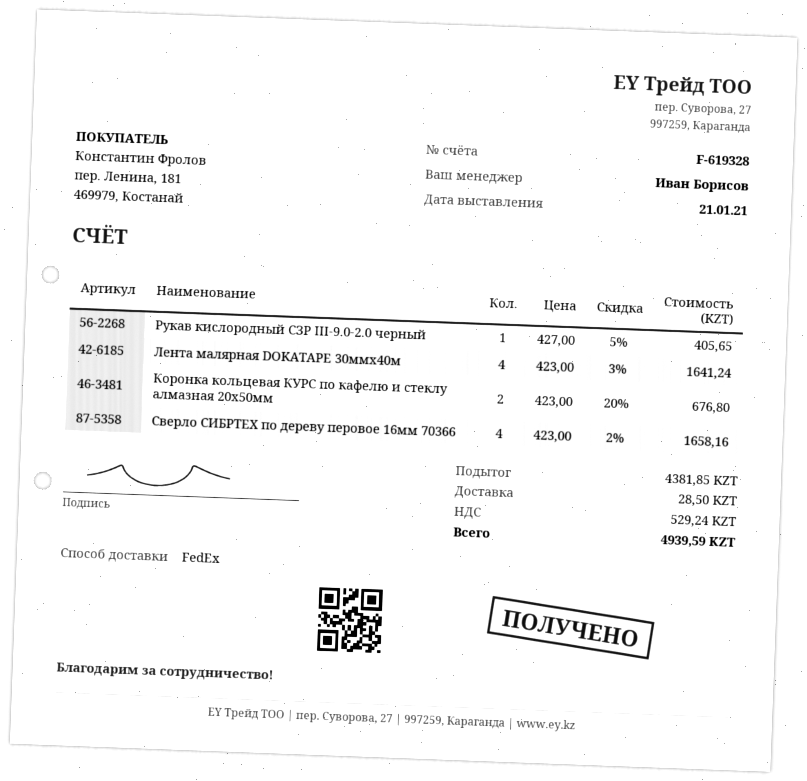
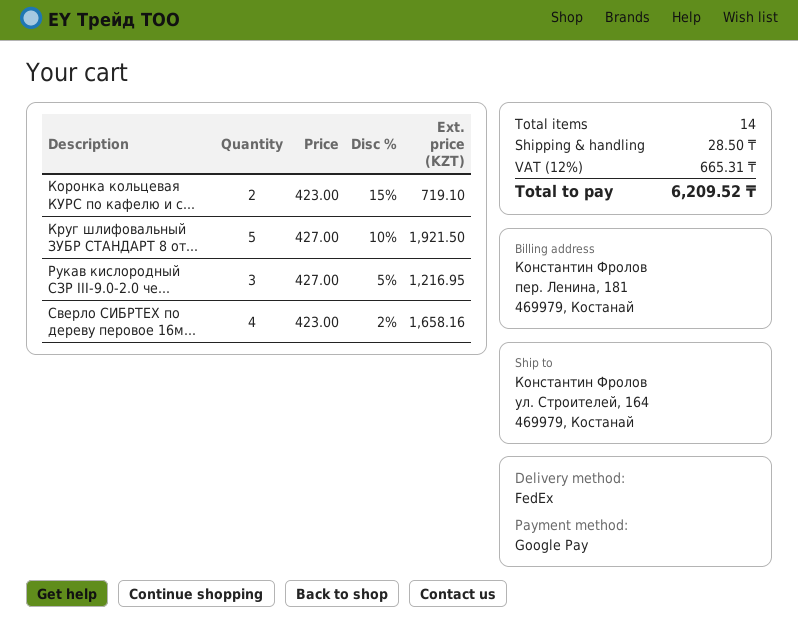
Рукав кислородный СЗР III-9.0-2.0 черный: 1 x 427.00 - 5% = 405.65 -> 3 x 427.00 - 5% = 1216.95
Лента малярная DOKATAPE 30ммx40м: 4 x 423.00 - 3% = 1641.24 -> none
Коронка кольцевая КУРС по кафелю и стеклу алмазная 20x50мм: 2 x 423.00 - 20% = 676.80 -> 2 x 423.00 - 15% = 719.10
Круг шлифовальный ЗУБР СТАНДАРТ 8 от...: none -> 5 x 427.00 - 10% = 1921.50
tax: 529.24 -> 665.31
total: 4939.59 -> 6209.52

